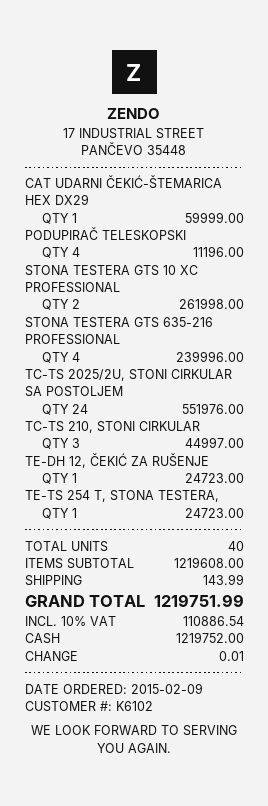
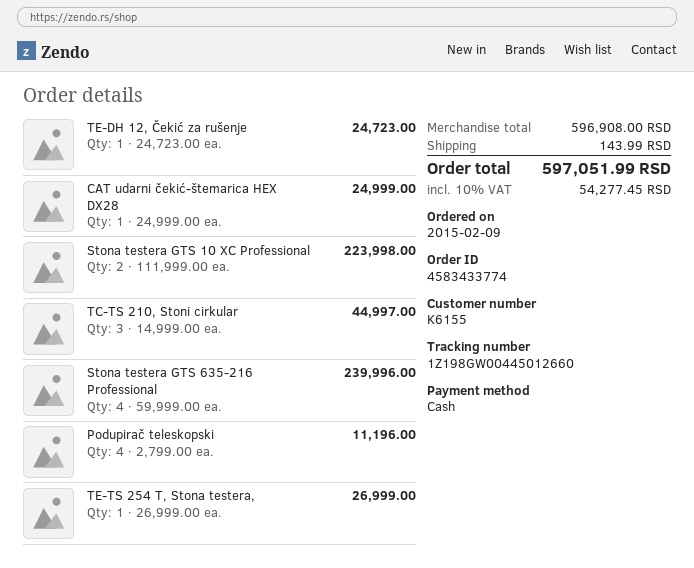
customer number: K6102 -> K6155
CAT UDARNI ČEKIĆ-ŠTEMARICA HEX DX29: 1 for 59999.00 -> none
STONA TESTERA GTS 10 XC PROFESSIONAL: 2 for 261998.00 -> 2 for 223998.00
TC-TS 2025/2U, STONI CIRKULAR SA POSTOLJEM: 24 for 551976.00 -> none
TE-TS 254 T, STONA TESTERA,: 1 for 24723.00 -> 1 for 26999.00
CAT udarni čekić-štemarica HEX DX28: none -> 1 for 24999.00
subtotal: 1219608.00 -> 596908.00
tax: 10% = 110886.54 -> 10% = 54277.45
total: 1219751.99 -> 597051.99

